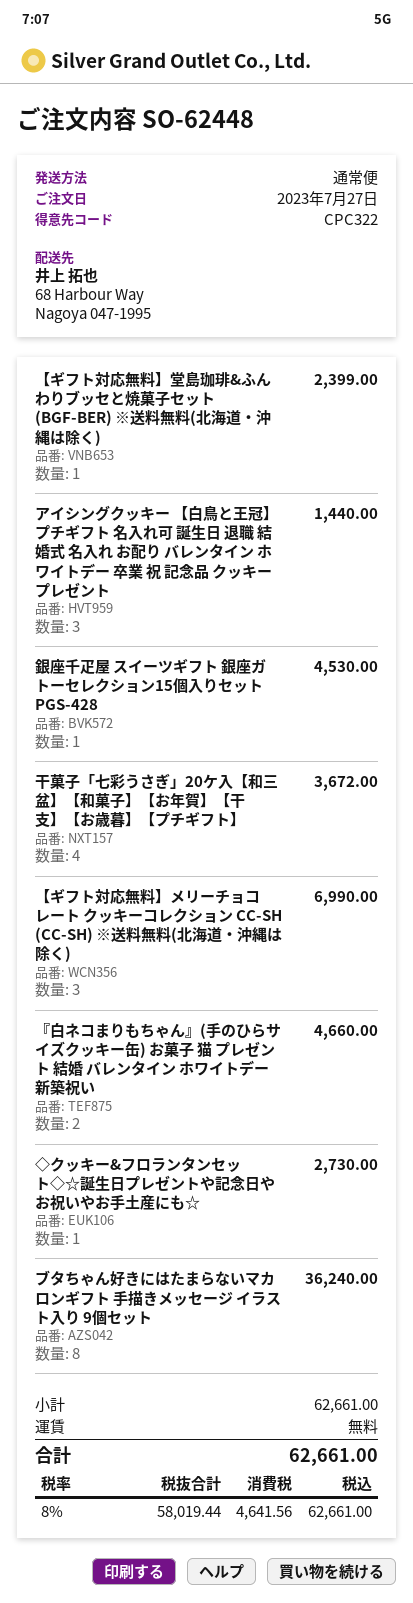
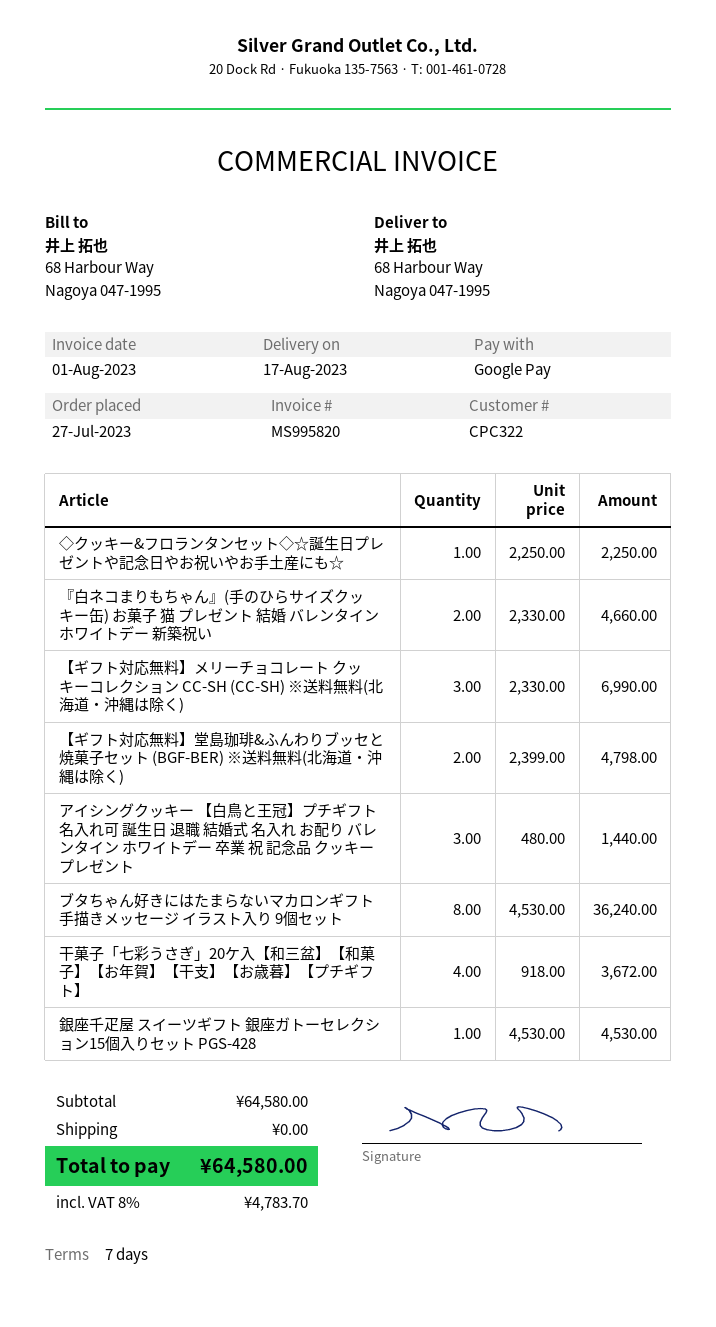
【ギフト対応無料】堂島珈琲&ふんわりブッセと焼菓子セット (BGF-BER) ※送料無料(北海道・沖縄は除く): 1 for 2399.00 -> 2 for 4798.00
◇クッキー&フロランタンセット◇☆誕生日プレゼントや記念日やお祝いやお手土産にも☆: 1 for 2730.00 -> 1 for 2250.00
subtotal: 62661.00 -> 64580.00
tax: 8% = 4641.56 -> 8% = 4783.70
total: 62661.00 -> 64580.00

